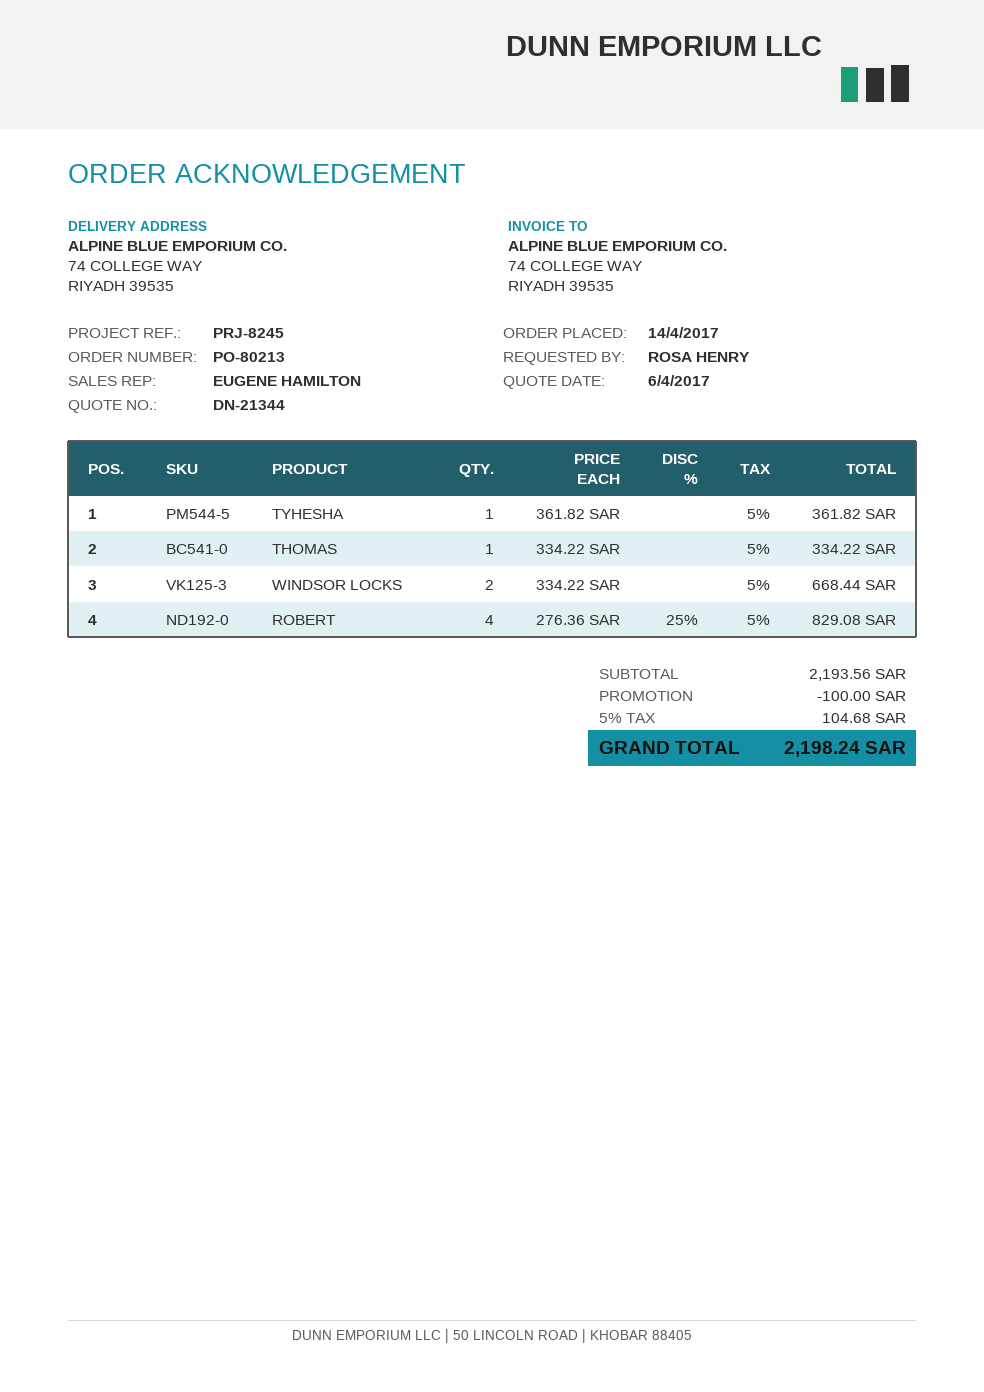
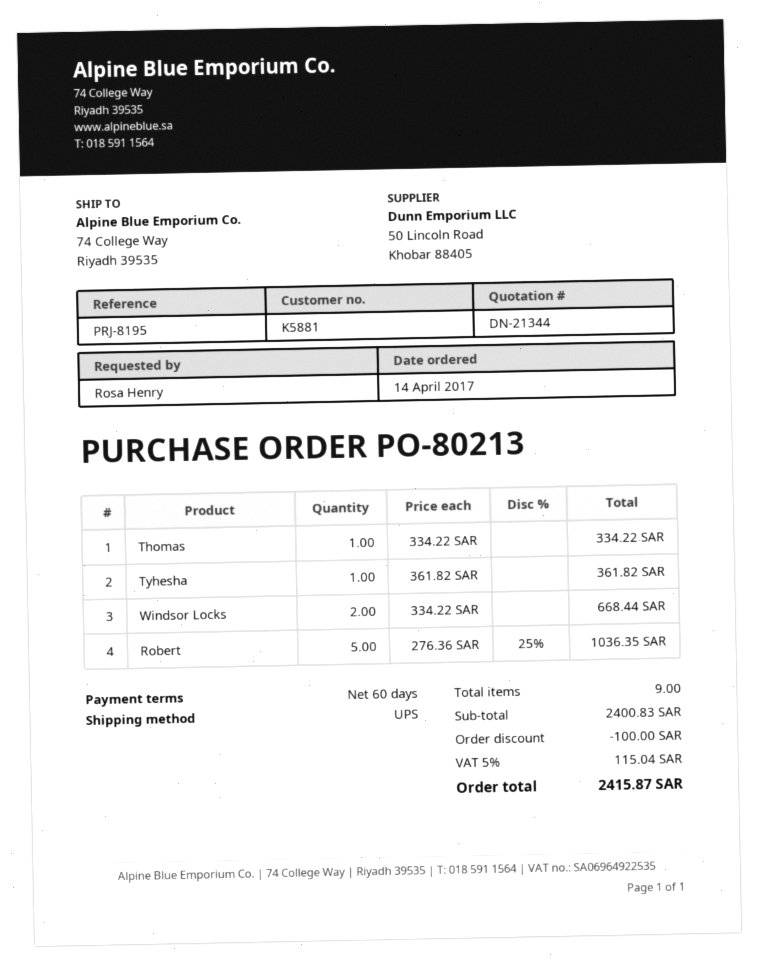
reference: PRJ-8245 -> PRJ-8195
ROBERT: 4 x 276.36 - 25% = 829.08 -> 5 x 276.36 - 25% = 1036.35
subtotal: 2193.56 -> 2400.83
tax: 5% = 104.68 -> 5% = 115.04
total: 2198.24 -> 2415.87

